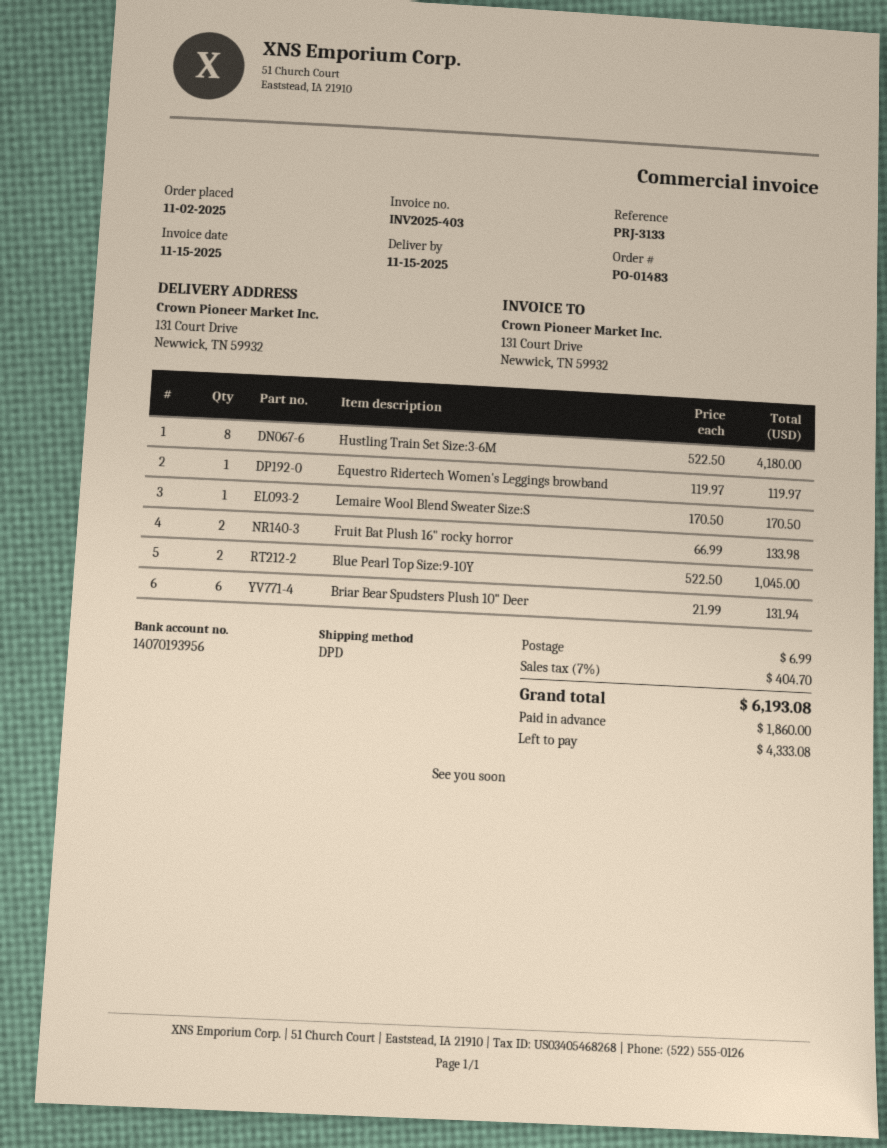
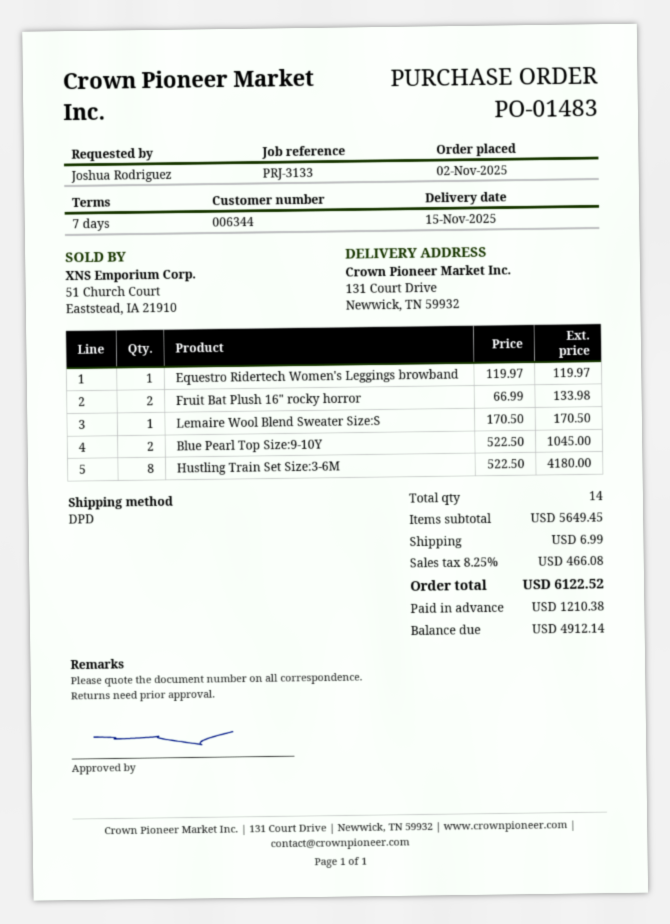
Briar Bear Spudsters Plush 10" Deer: 6 x 21.99 = 131.94 -> none
tax: 7% = 404.70 -> 8.25% = 466.08
total: 6193.08 -> 6122.52
deposit: 1860.00 -> 1210.38
balance: 4333.08 -> 4912.14

